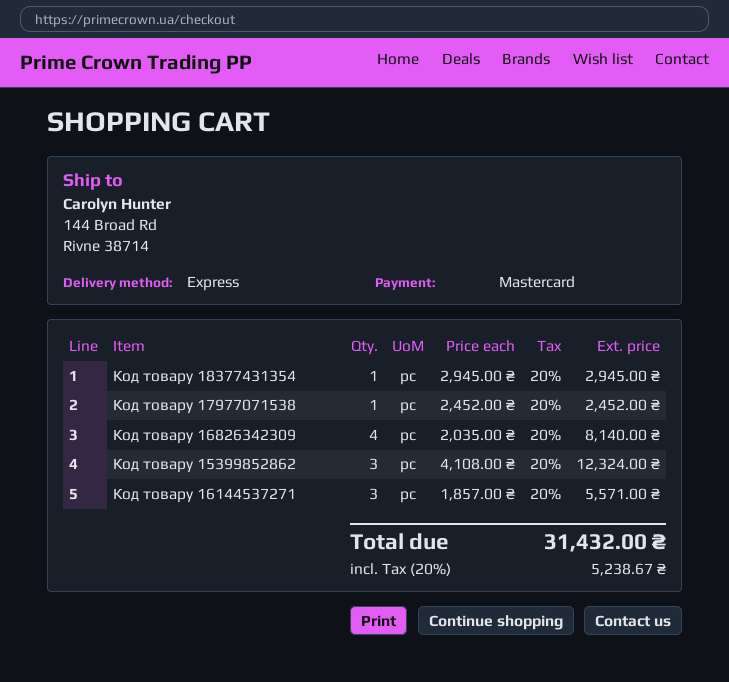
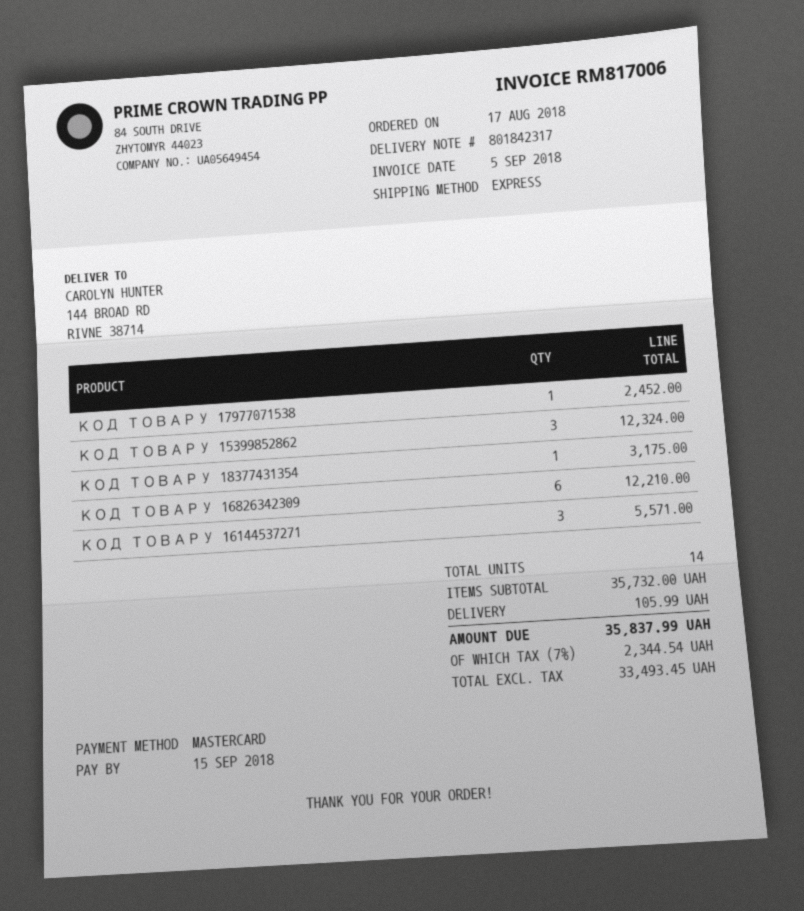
Код товару 18377431354: 1 for 2945.00 -> 1 for 3175.00
Код товару 16826342309: 4 for 8140.00 -> 6 for 12210.00
shipping: none -> 105.99
tax: 20% = 5238.67 -> 7% = 2344.54
total: 31432.00 -> 35837.99

